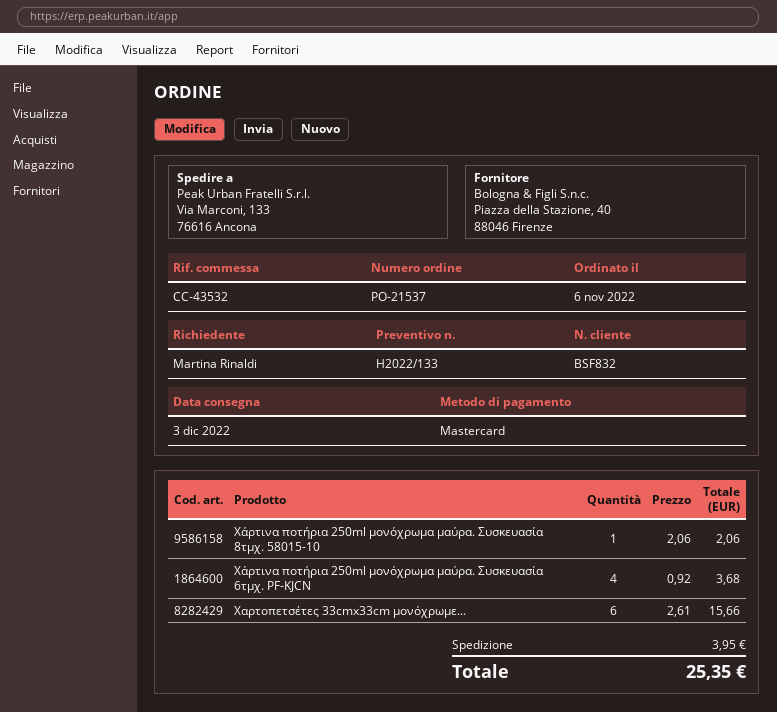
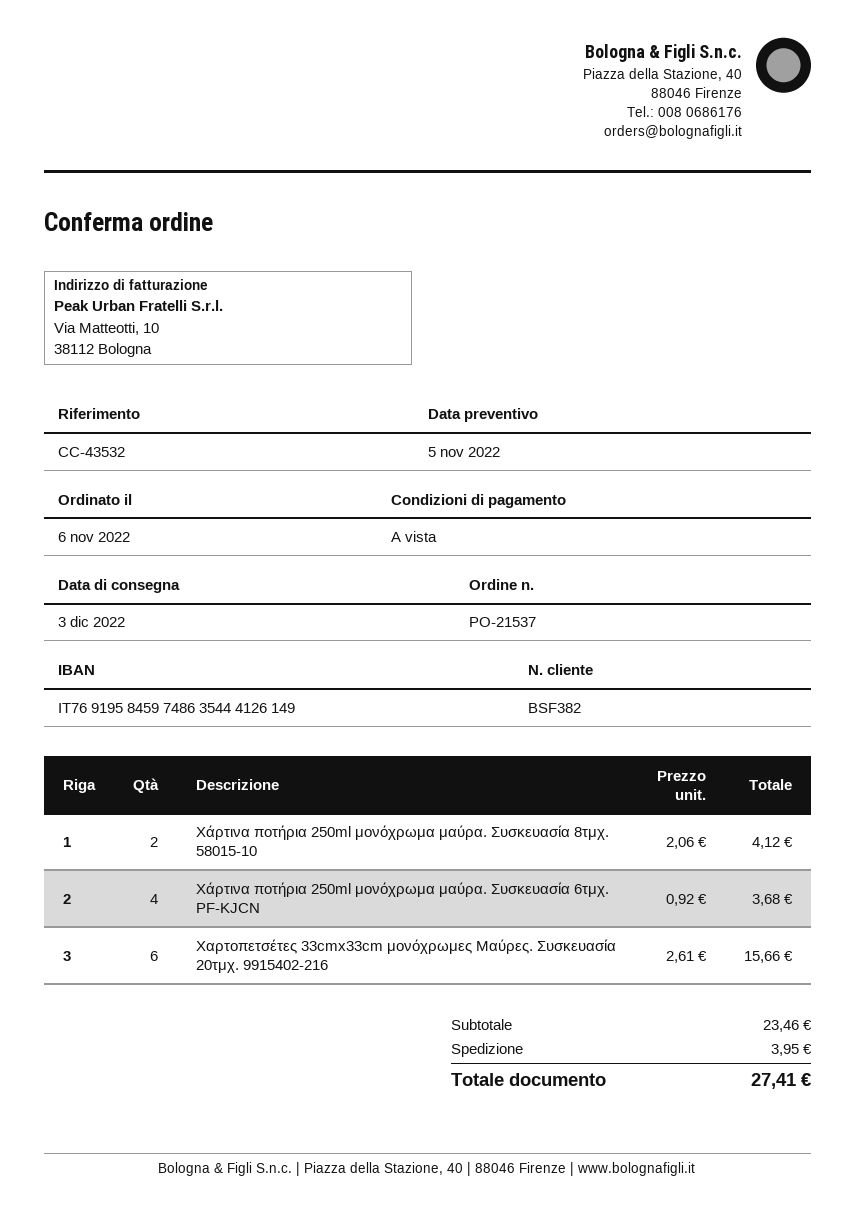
customer number: BSF832 -> BSF382
Χάρτινα ποτήρια 250ml μονόχρωμα μαύρα. Συσκευασία 8τμχ. 58015-10: 1 x 2.06 = 2.06 -> 2 x 2.06 = 4.12
total: 25.35 -> 27.41

